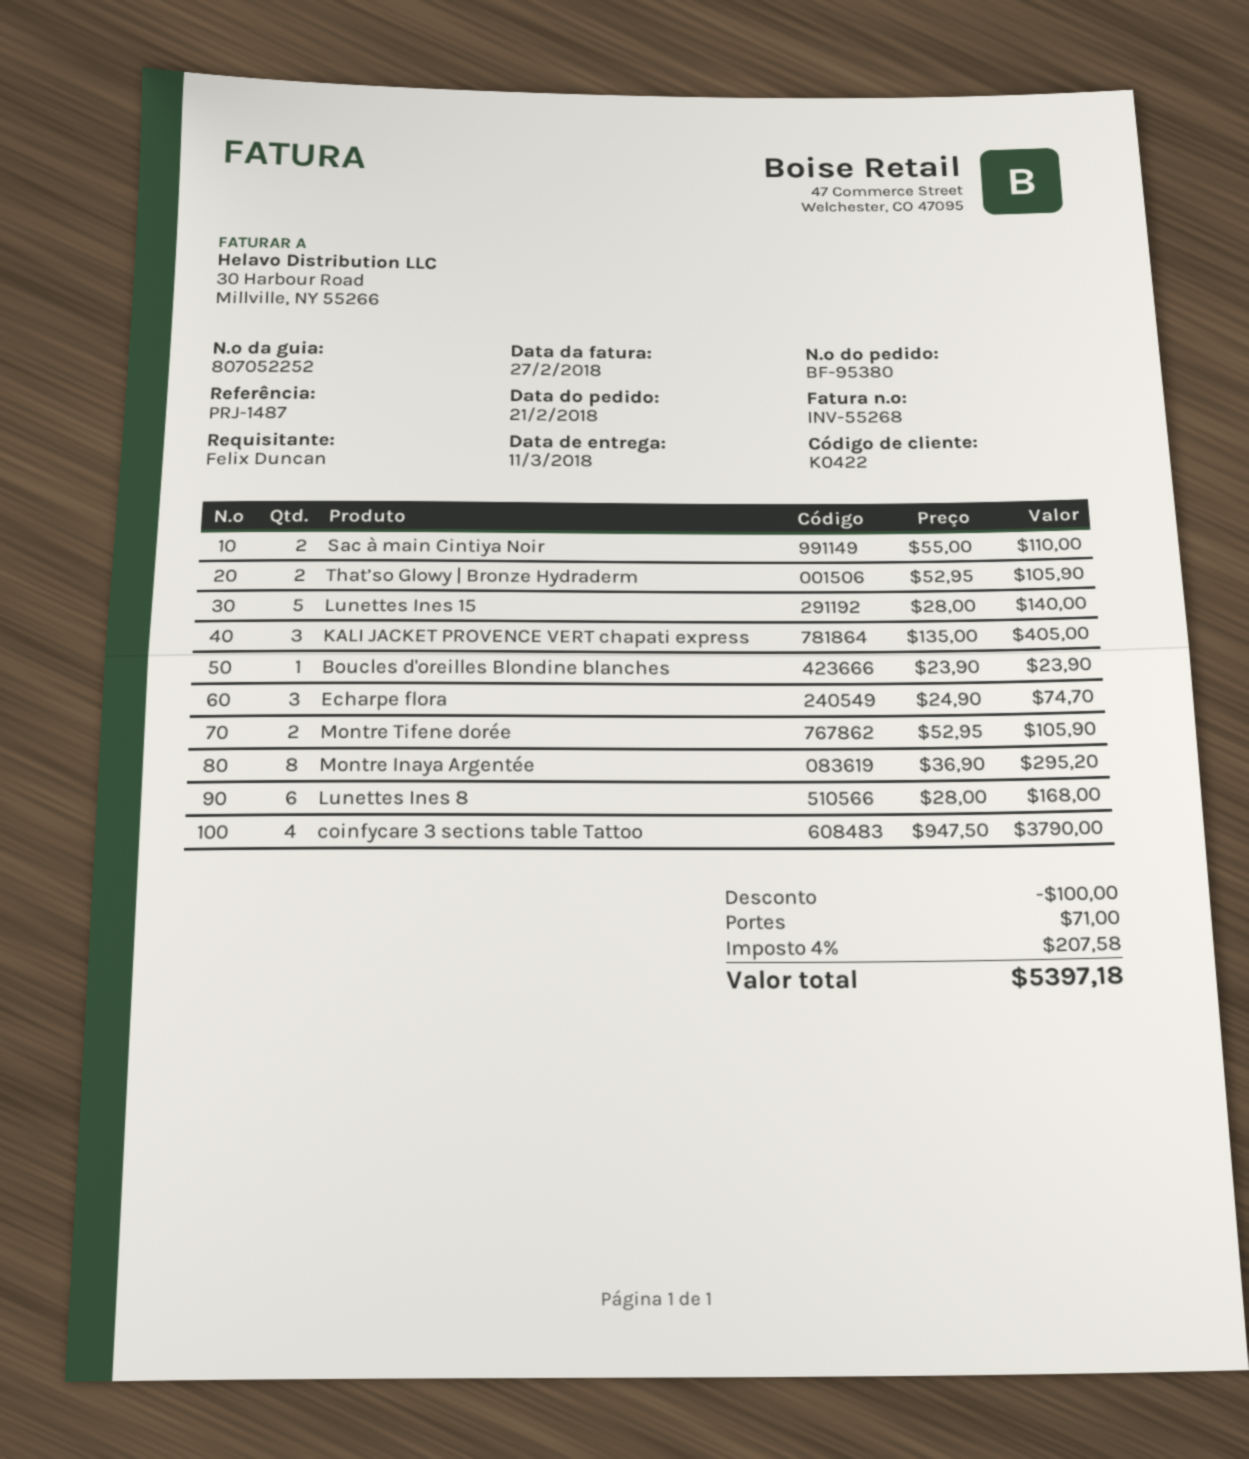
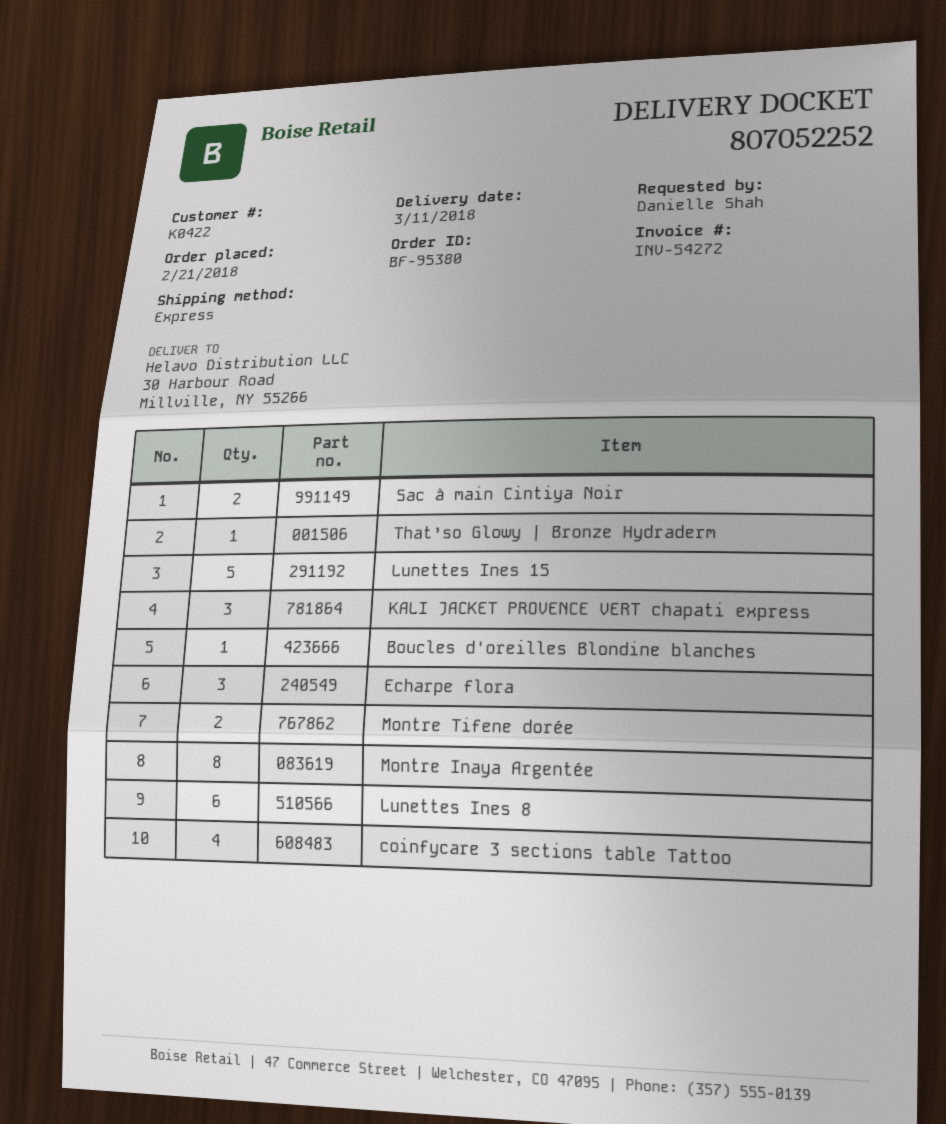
invoice number: INV-55268 -> INV-54272
ordered by: Felix Duncan -> Danielle Shah
That’so Glowy | Bronze Hydraderm: 2 -> 1

